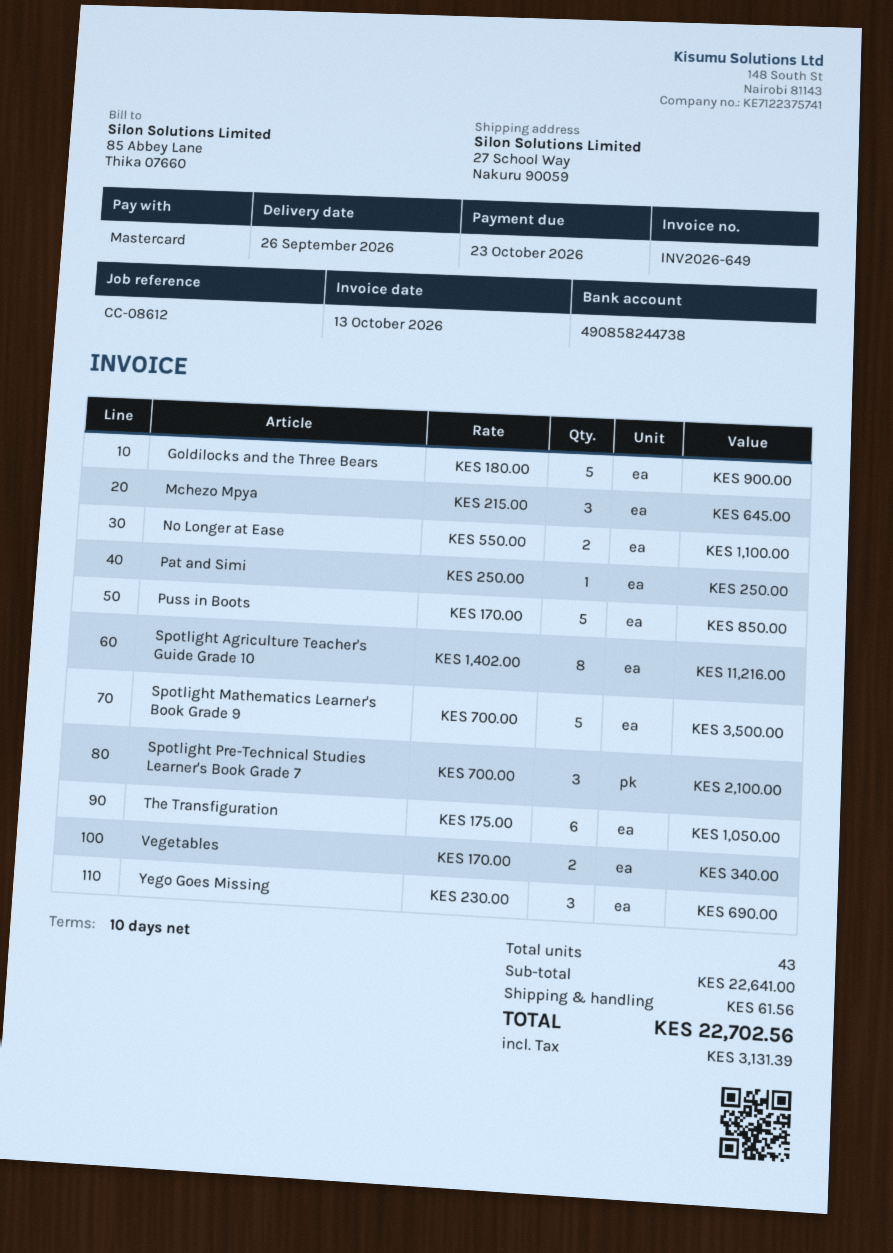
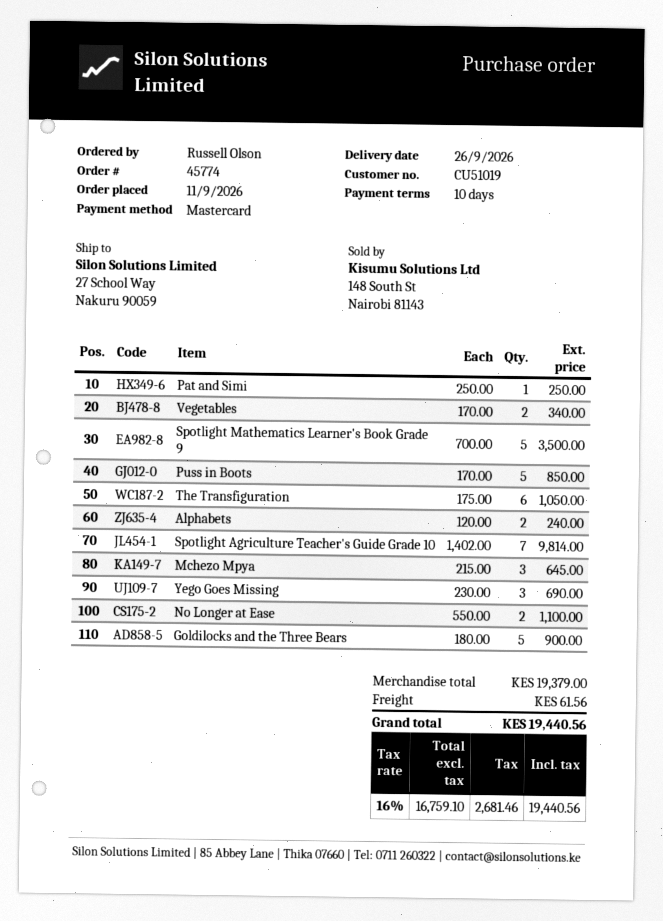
Spotlight Agriculture Teacher's Guide Grade 10: 8 x 1402.00 = 11216.00 -> 7 x 1402.00 = 9814.00
Spotlight Pre-Technical Studies Learner's Book Grade 7: 3 x 700.00 = 2100.00 -> none
Alphabets: none -> 2 x 120.00 = 240.00
subtotal: 22641.00 -> 19379.00
tax: 3131.39 -> 2681.46
total: 22702.56 -> 19440.56

